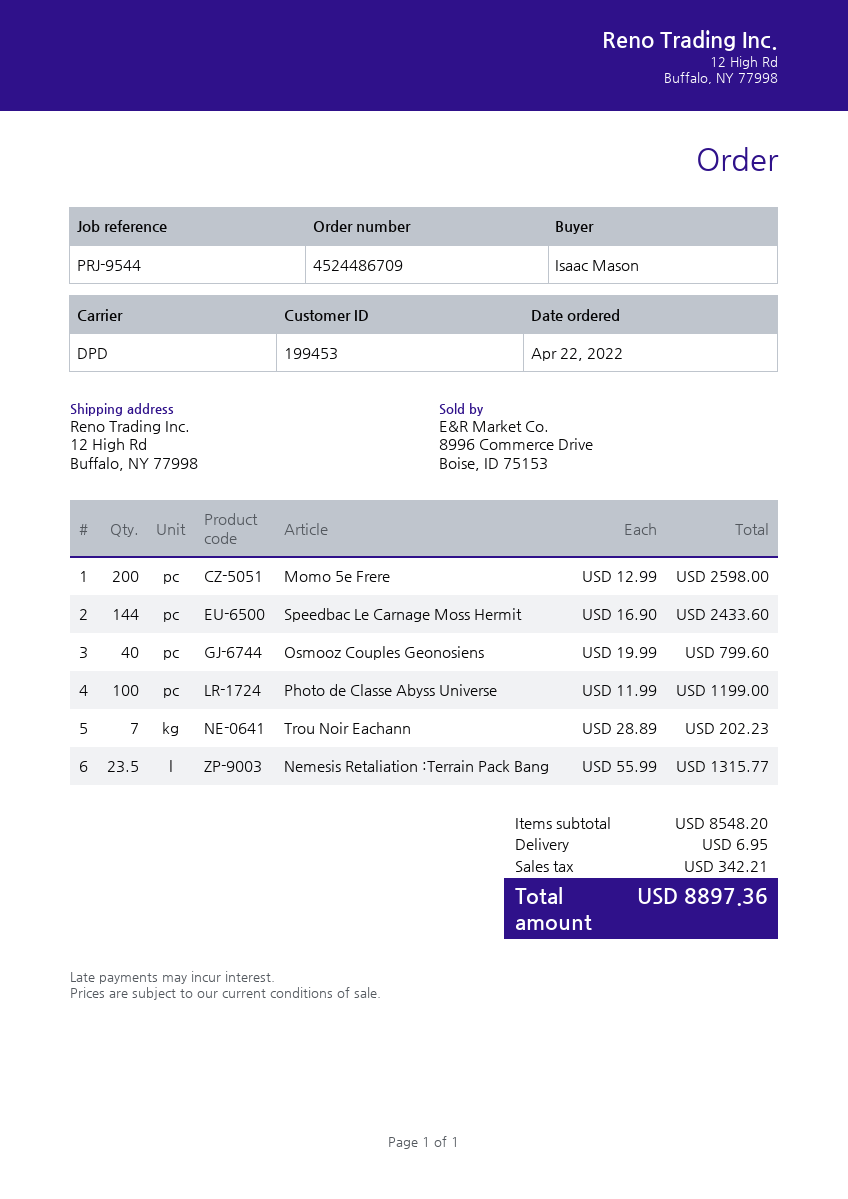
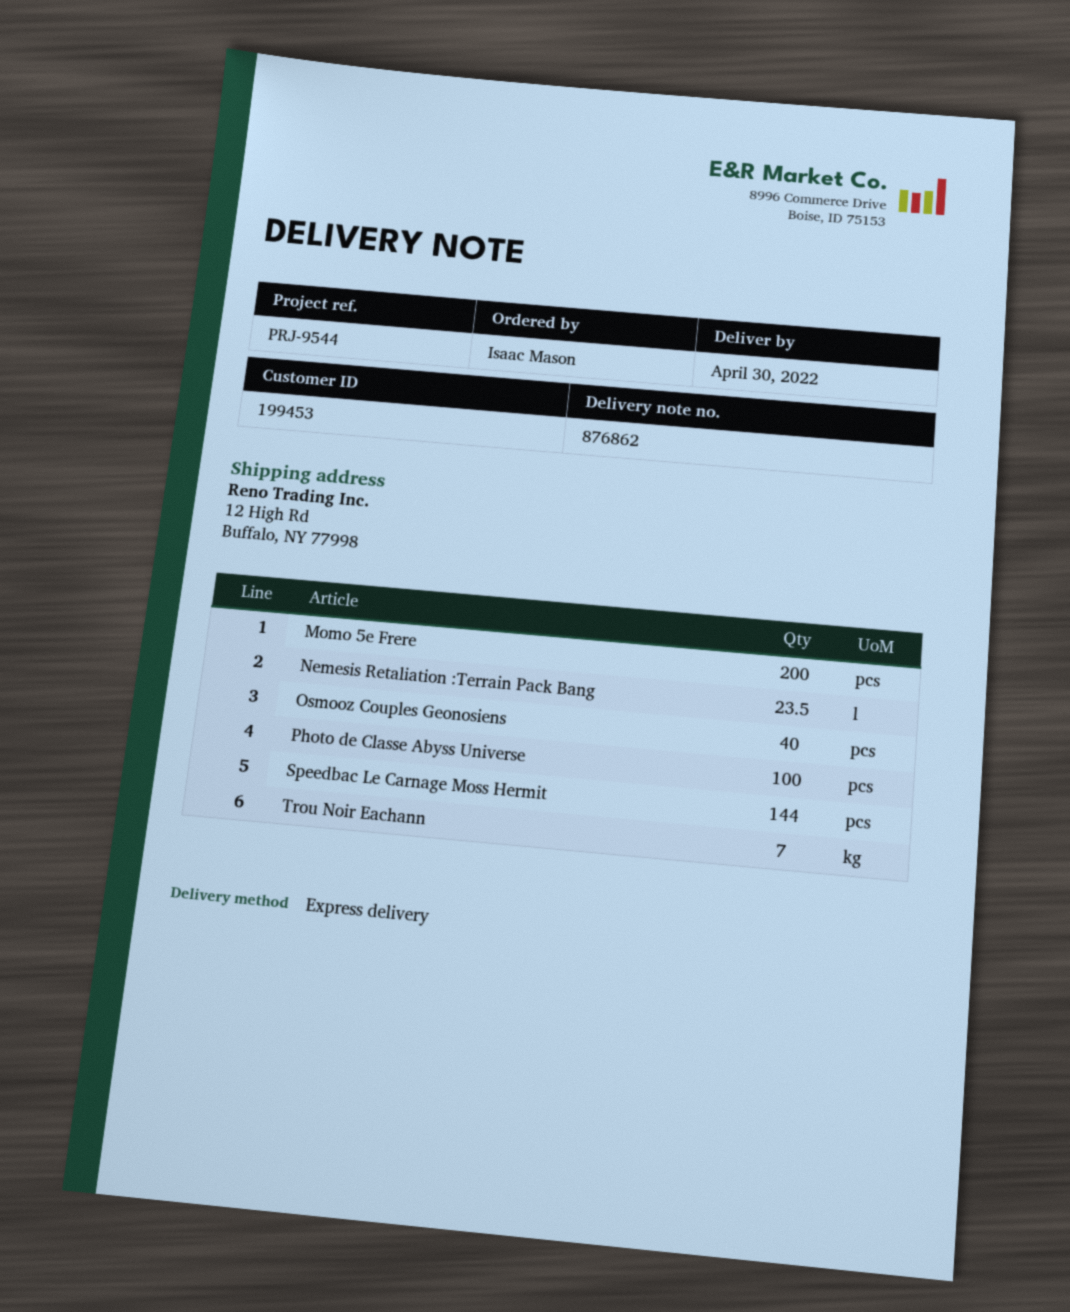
shipping method: DPD -> express

